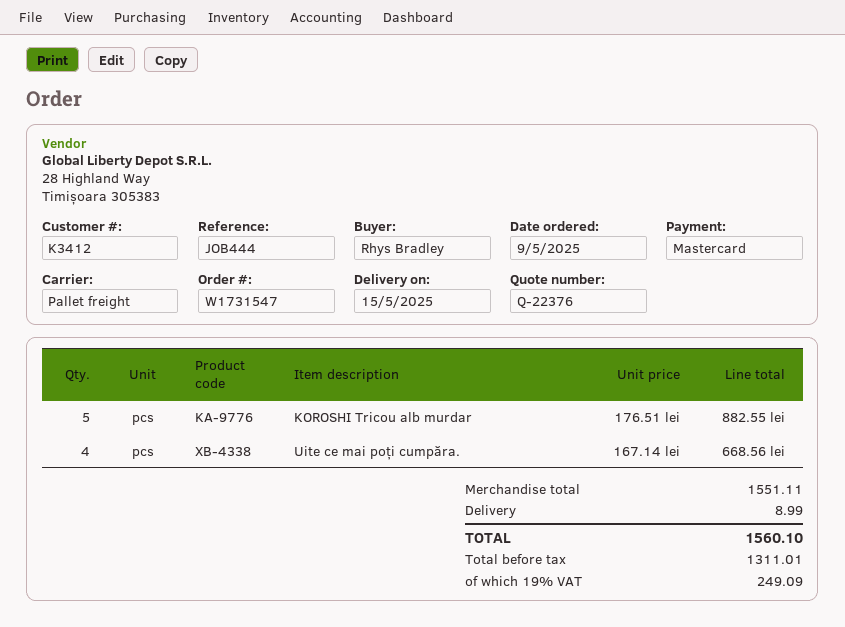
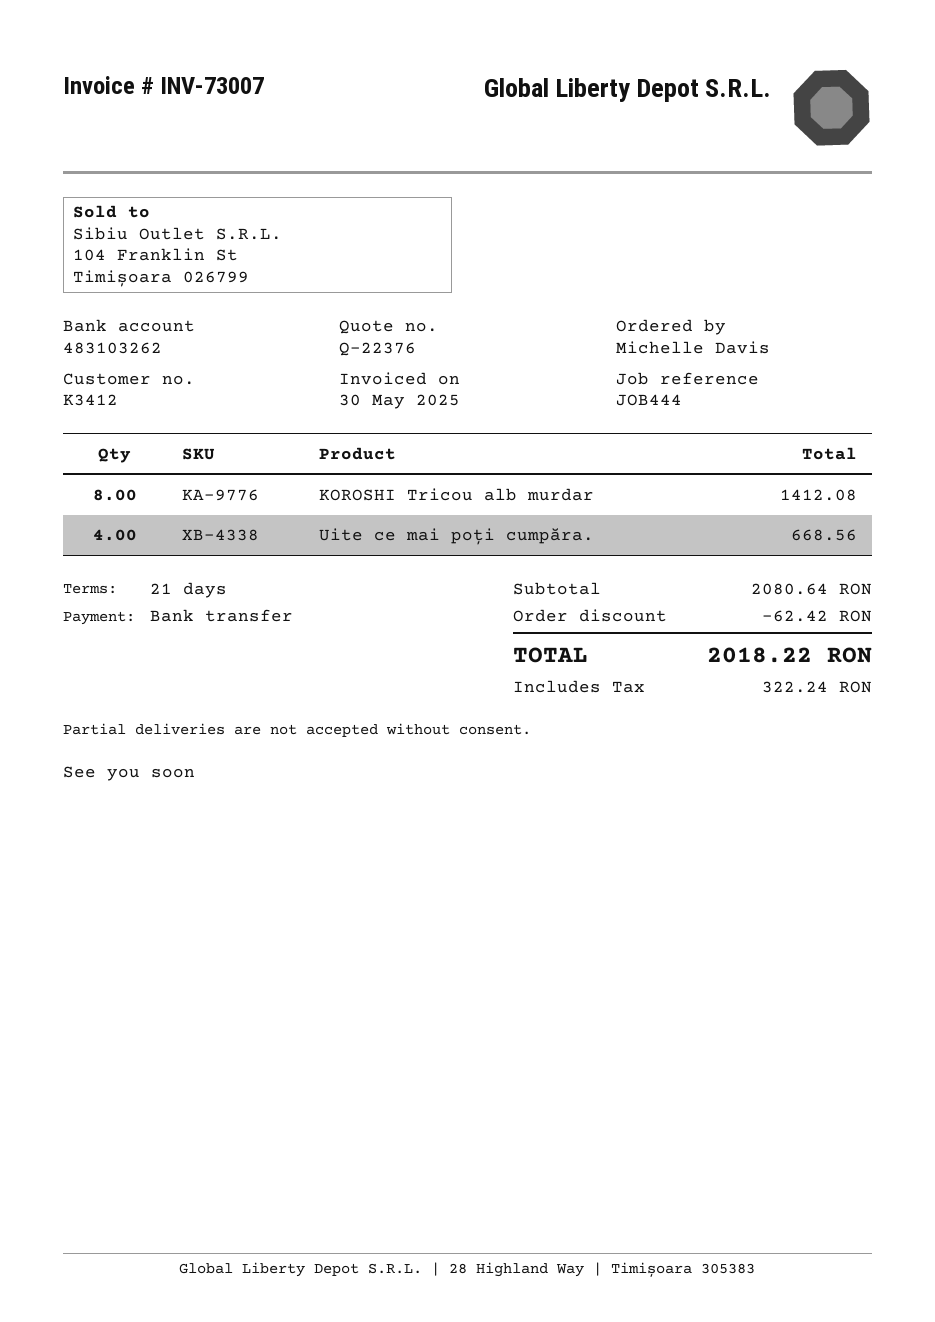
ordered by: Rhys Bradley -> Michelle Davis
payment method: Mastercard -> bank transfer
KOROSHI Tricou alb murdar: 5 for 882.55 -> 8 for 1412.08
subtotal: 1551.11 -> 2080.64
discount: none -> 62.42
shipping: 8.99 -> none
tax: 249.09 -> 322.24
total: 1560.10 -> 2018.22

